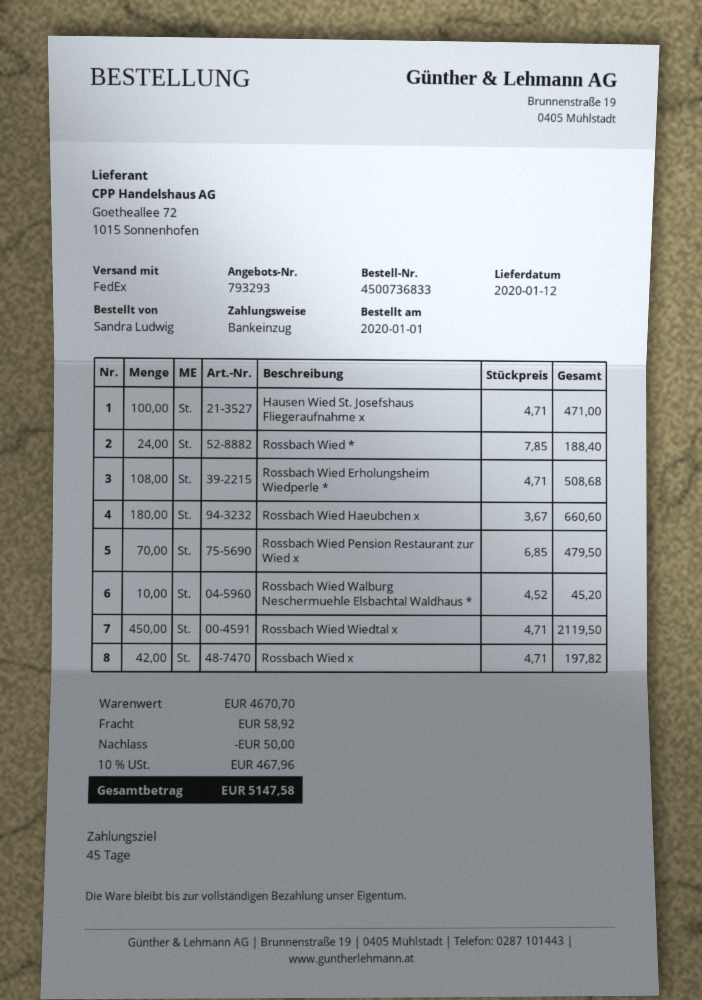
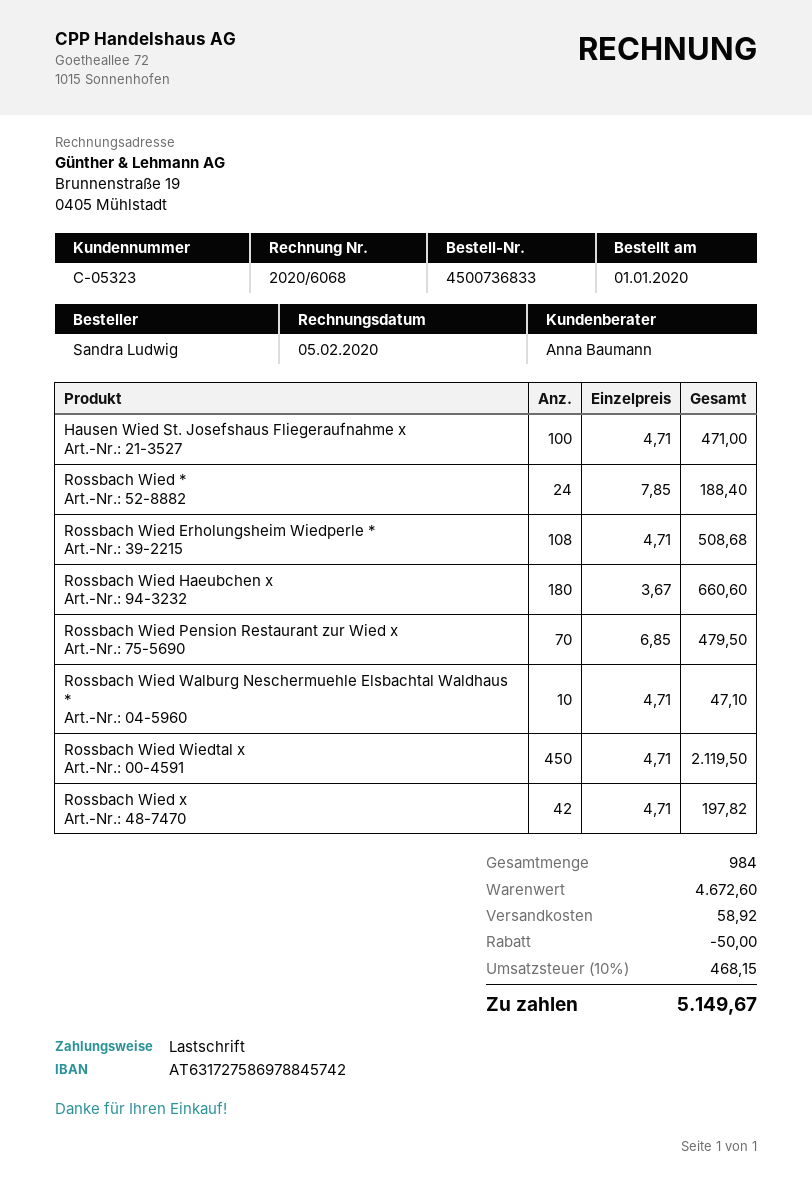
Rossbach Wied Walburg Neschermuehle Elsbachtal Waldhaus *: 10 x 4.52 = 45.20 -> 10 x 4.71 = 47.10
subtotal: 4670.70 -> 4672.60
tax: 10% = 467.96 -> 10% = 468.15
total: 5147.58 -> 5149.67

